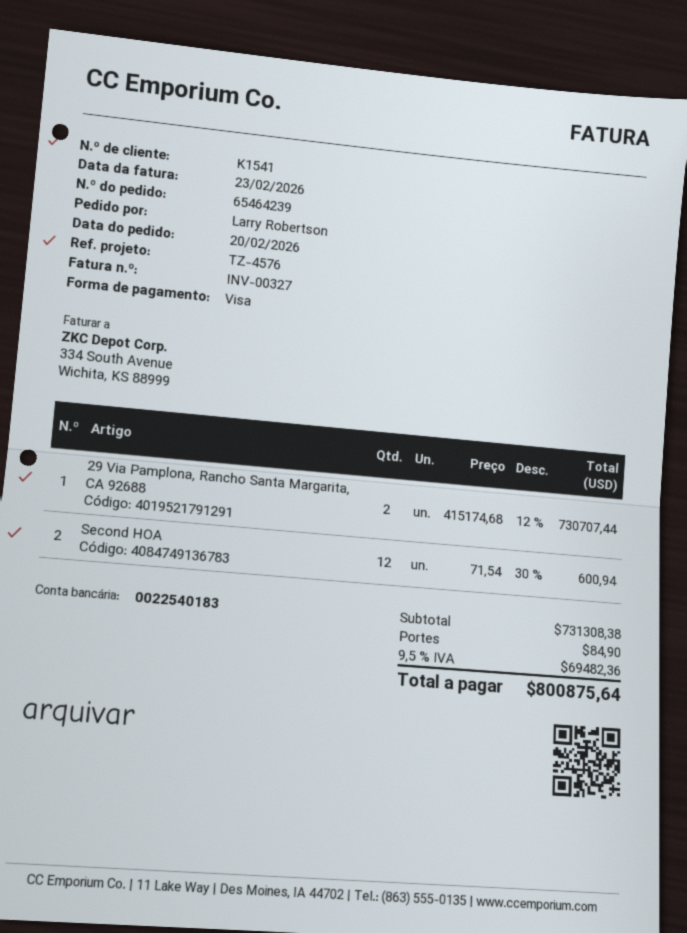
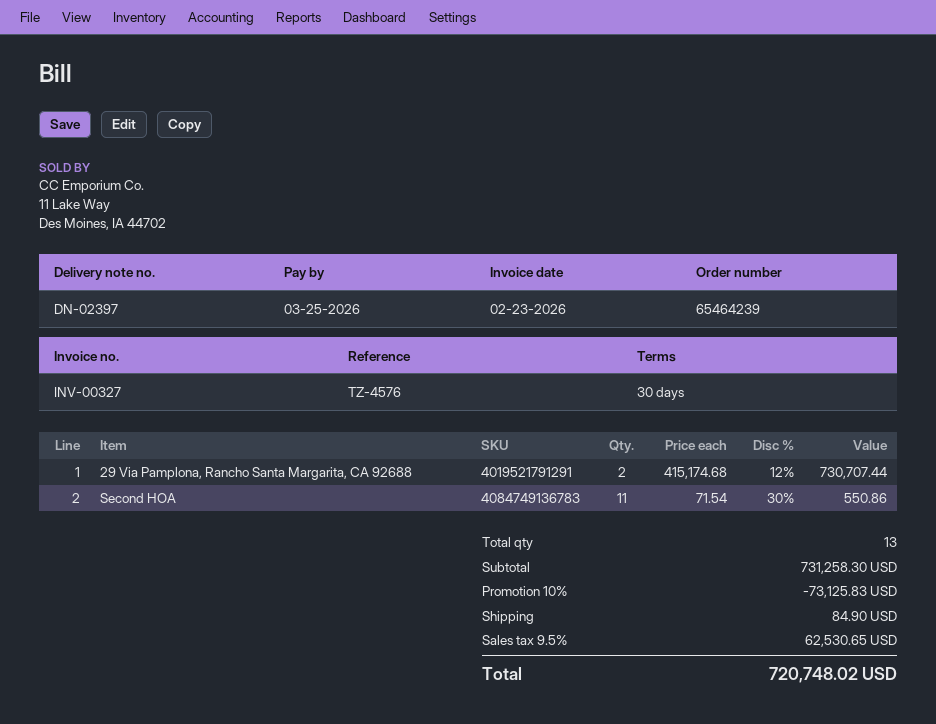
Second HOA: 12 x 71.54 - 30% = 600.94 -> 11 x 71.54 - 30% = 550.86
subtotal: 731308.38 -> 731258.30
discount: none -> 10% = 73125.83
tax: 9.5% = 69482.36 -> 9.5% = 62530.65
total: 800875.64 -> 720748.02

